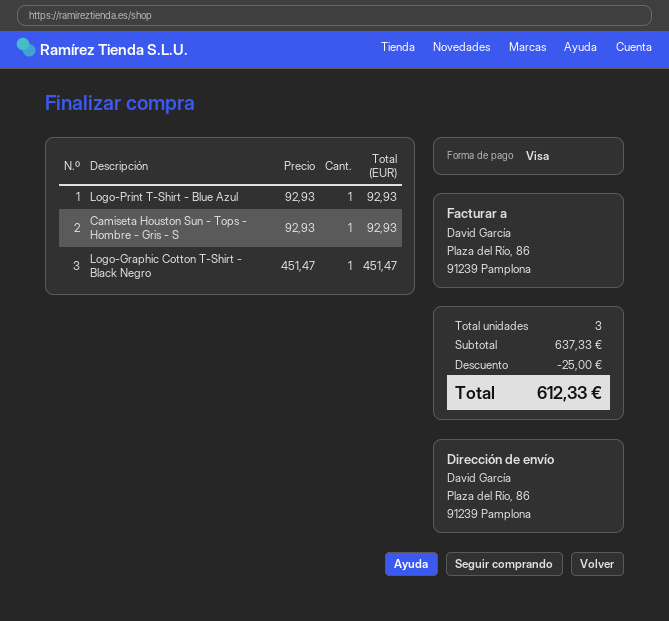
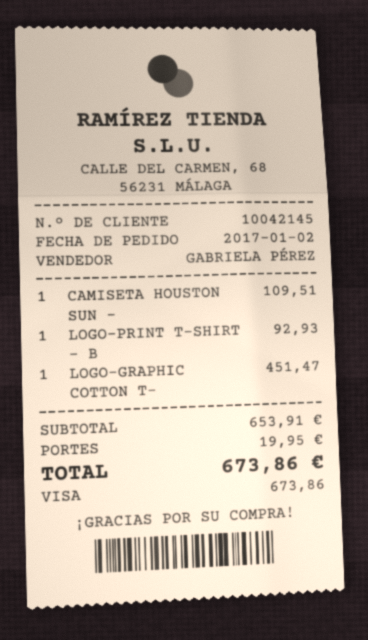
Camiseta Houston Sun - Tops - Hombre - Gris - S: 1 for 92.93 -> 1 for 109.51
subtotal: 637.33 -> 653.91
discount: 25.00 -> none
shipping: none -> 19.95
total: 612.33 -> 673.86

